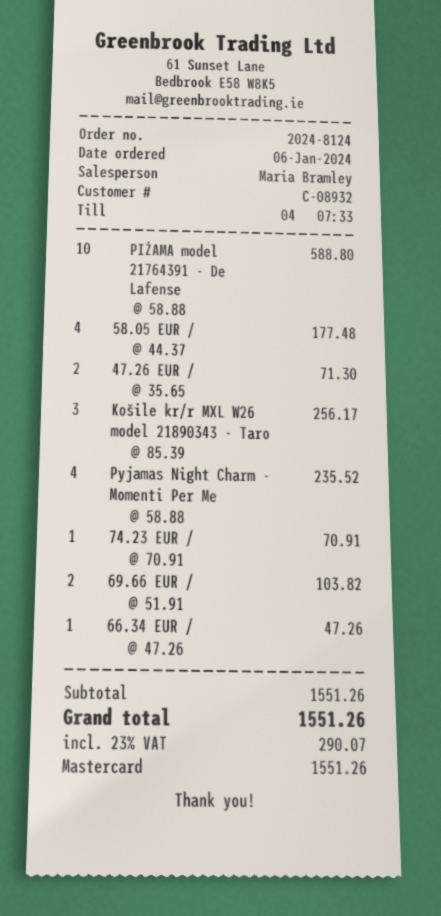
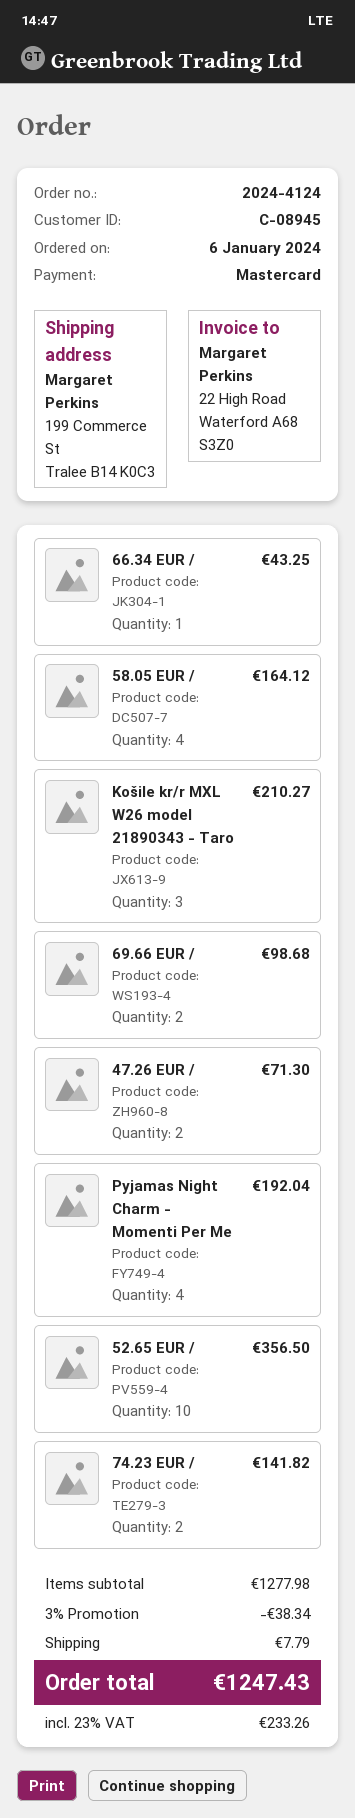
order number: 2024-8124 -> 2024-4124
customer number: C-08932 -> C-08945
PIŻAMA model 21764391 - De Lafense: 10 for 588.80 -> none
58.05 EUR /: 4 for 177.48 -> 4 for 164.12
Košile kr/r MXL W26 model 21890343 - Taro: 3 for 256.17 -> 3 for 210.27
Pyjamas Night Charm - Momenti Per Me: 4 for 235.52 -> 4 for 192.04
74.23 EUR /: 1 for 70.91 -> 2 for 141.82
69.66 EUR /: 2 for 103.82 -> 2 for 98.68
66.34 EUR /: 1 for 47.26 -> 1 for 43.25
52.65 EUR /: none -> 10 for 356.50
subtotal: 1551.26 -> 1277.98
discount: none -> 3% = 38.34
shipping: none -> 7.79
tax: 23% = 290.07 -> 23% = 233.26
total: 1551.26 -> 1247.43

